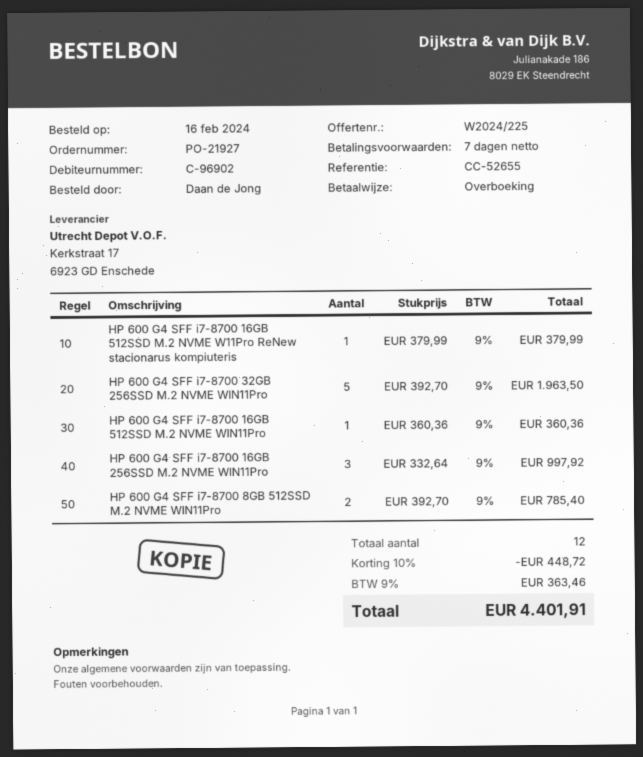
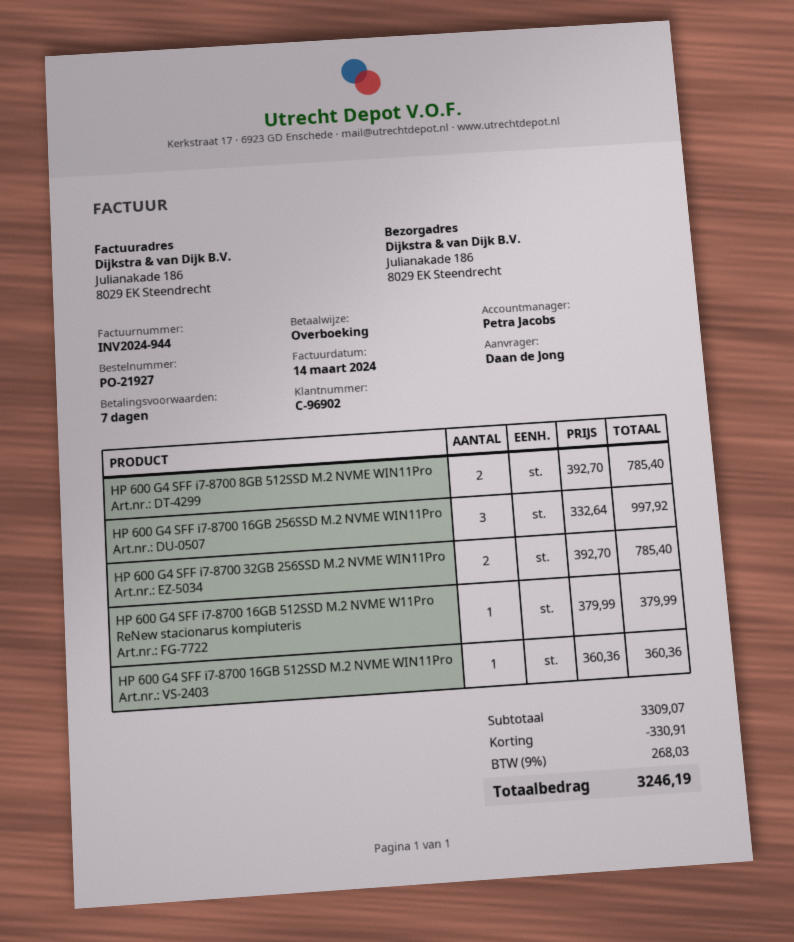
HP 600 G4 SFF i7-8700 32GB 256SSD M.2 NVME WIN11Pro: 5 x 392.70 = 1963.50 -> 2 x 392.70 = 785.40
discount: 448.72 -> 330.91
tax: 9% = 363.46 -> 9% = 268.03
total: 4401.91 -> 3246.19

